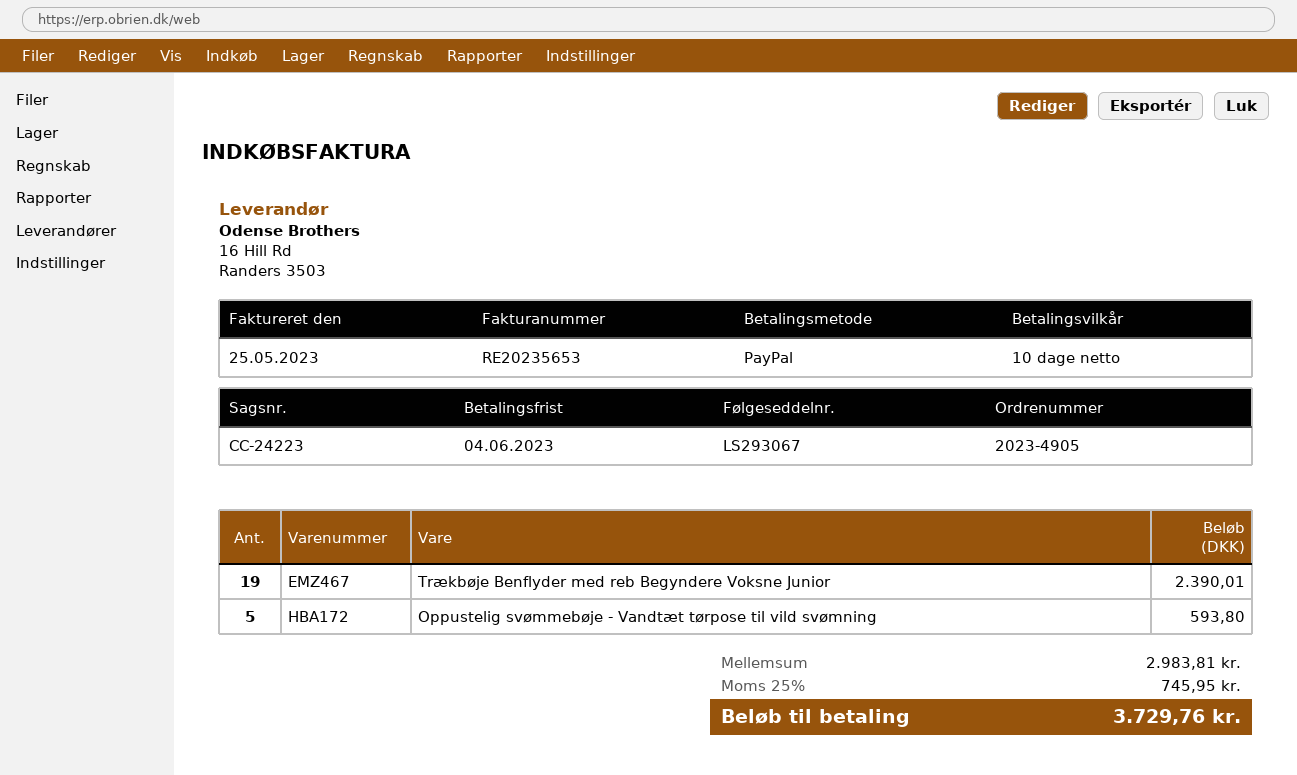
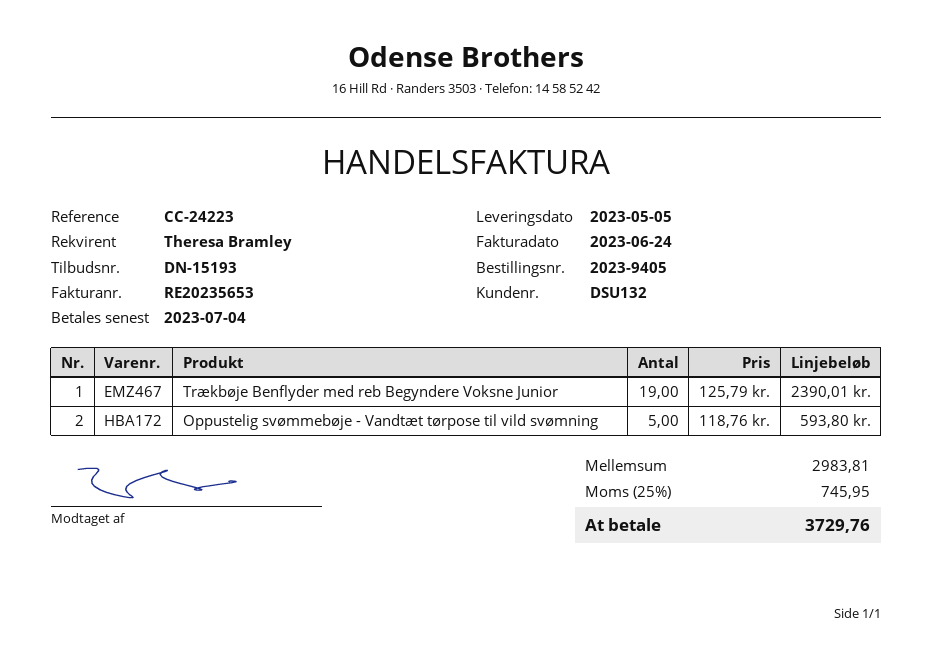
order number: 2023-4905 -> 2023-9405
invoice date: 2023-05-25 -> 2023-06-24
due date: 2023-06-04 -> 2023-07-04

